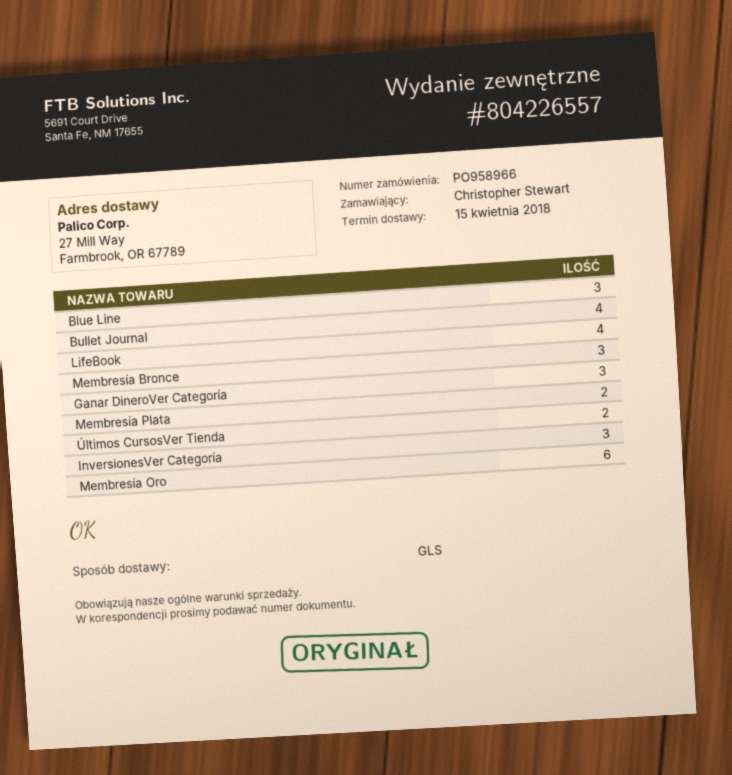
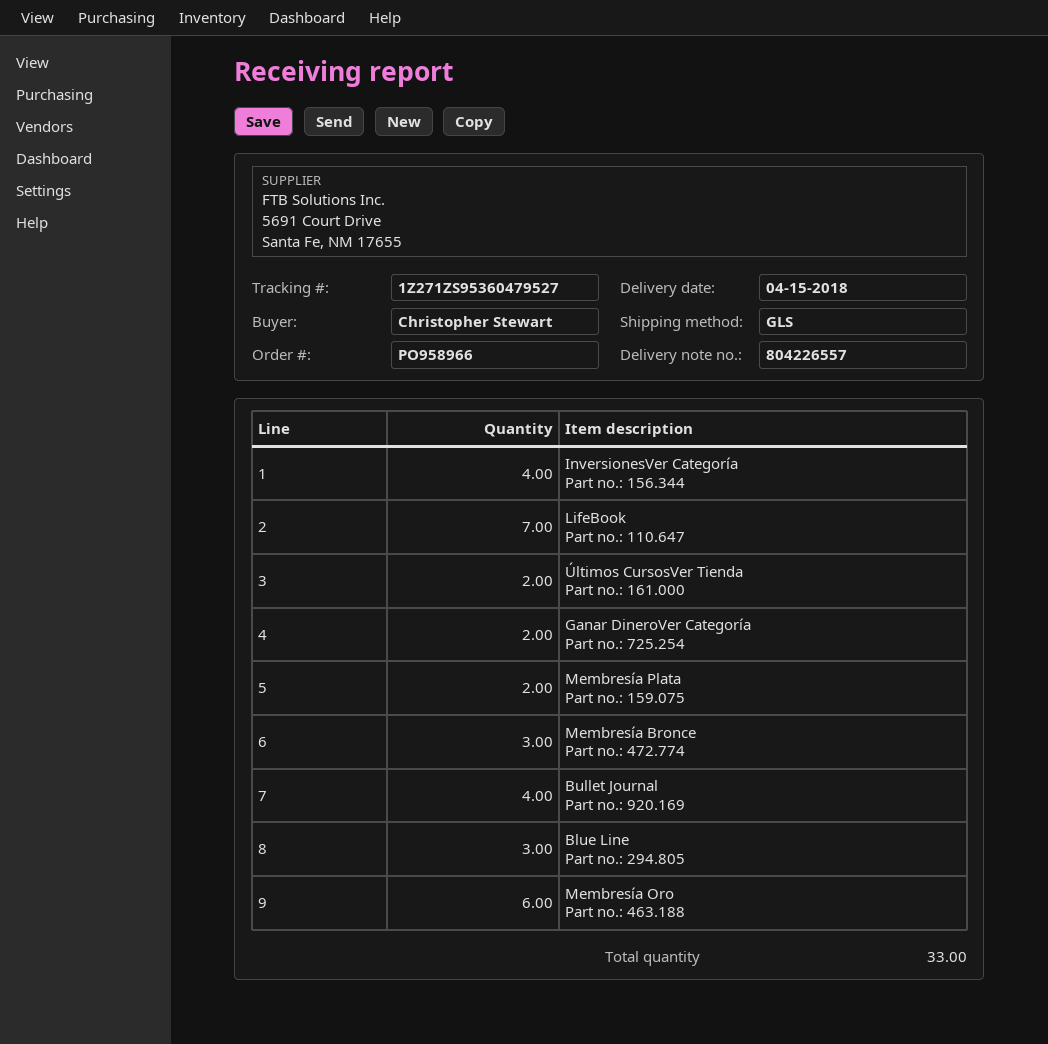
LifeBook: 4 -> 7
Ganar DineroVer Categoría: 3 -> 2
InversionesVer Categoría: 3 -> 4

